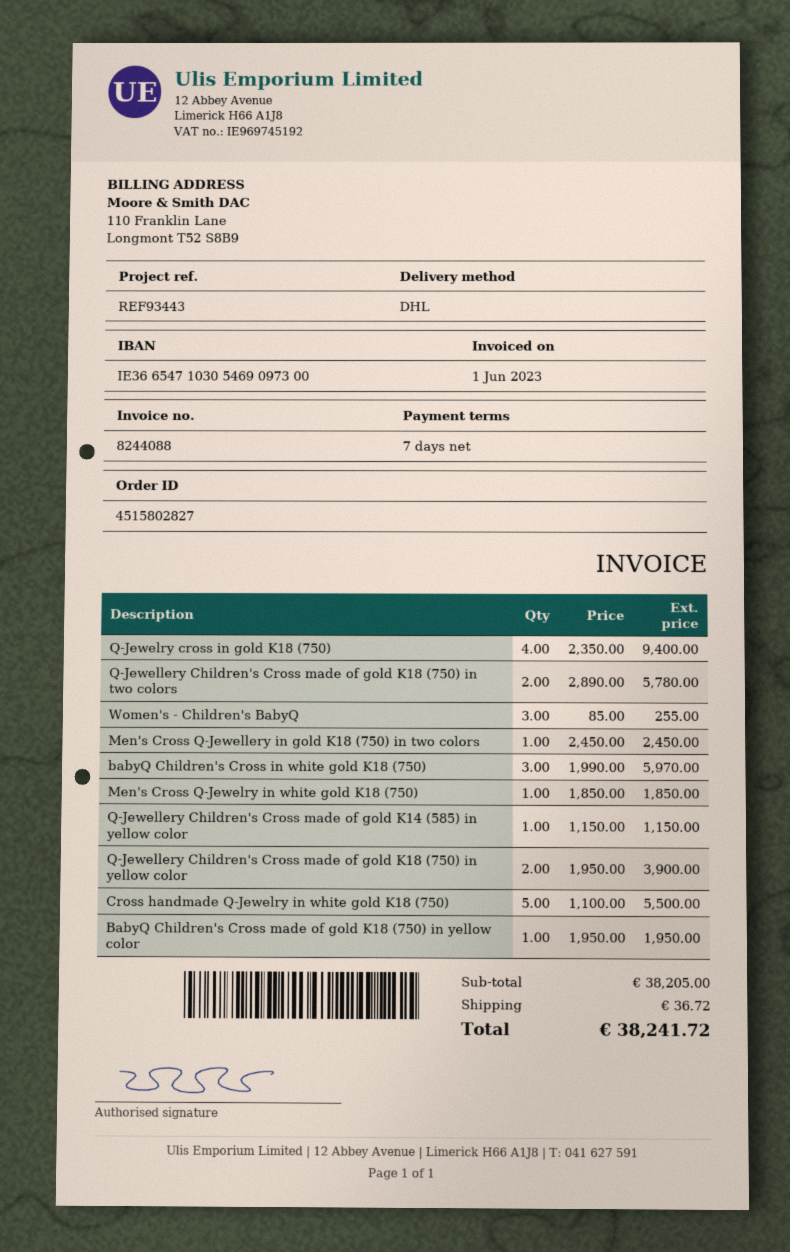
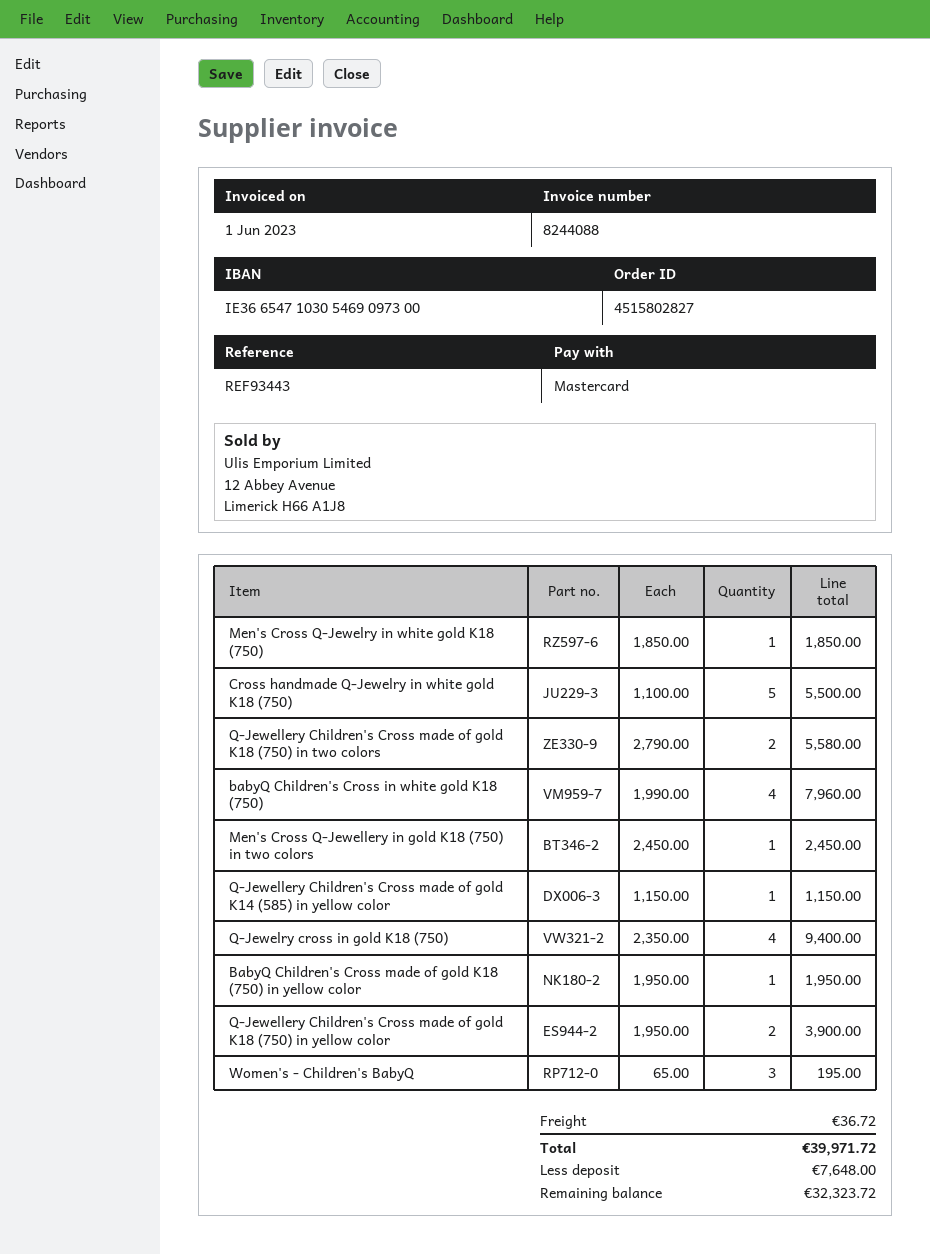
Q-Jewellery Children's Cross made of gold K18 (750) in two colors: 2 x 2890.00 = 5780.00 -> 2 x 2790.00 = 5580.00
Women's - Children's BabyQ: 3 x 85.00 = 255.00 -> 3 x 65.00 = 195.00
babyQ Children's Cross in white gold K18 (750): 3 x 1990.00 = 5970.00 -> 4 x 1990.00 = 7960.00
total: 38241.72 -> 39971.72

